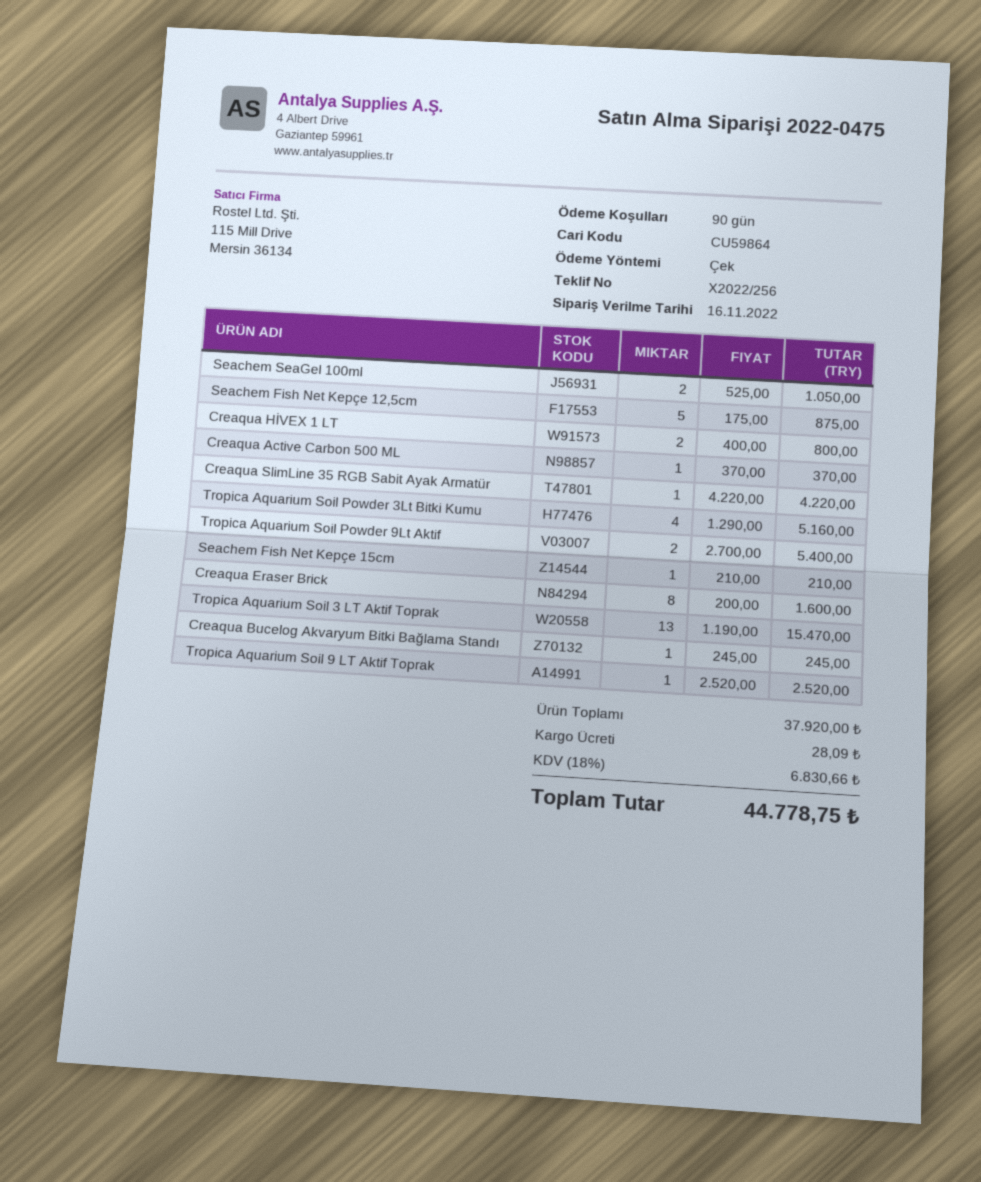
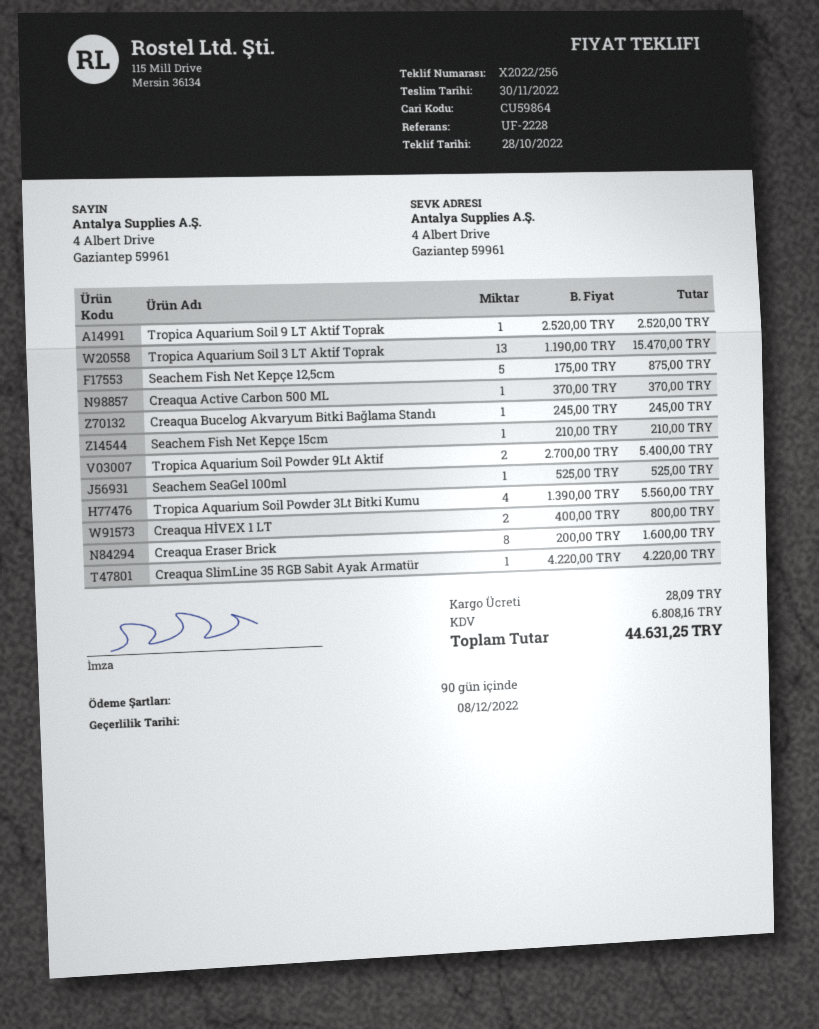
Seachem SeaGel 100ml: 2 x 525.00 = 1050.00 -> 1 x 525.00 = 525.00
Tropica Aquarium Soil Powder 3Lt Bitki Kumu: 4 x 1290.00 = 5160.00 -> 4 x 1390.00 = 5560.00
tax: 6830.66 -> 6808.16
total: 44778.75 -> 44631.25

